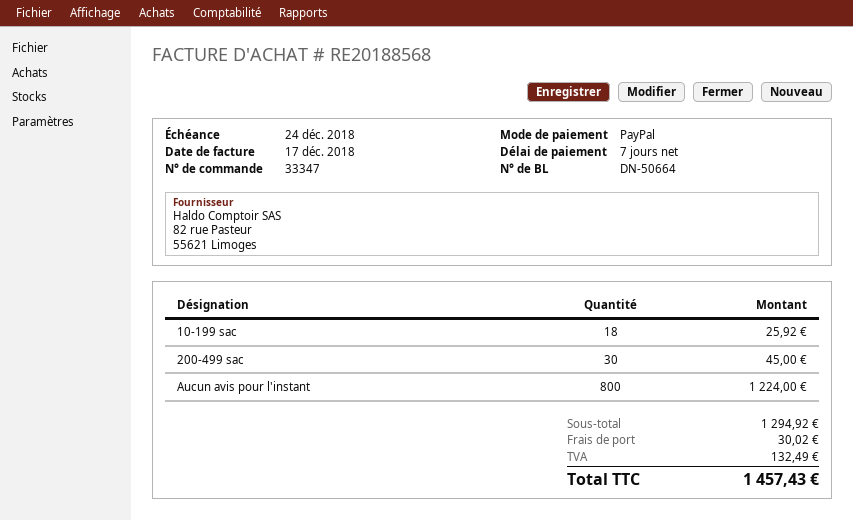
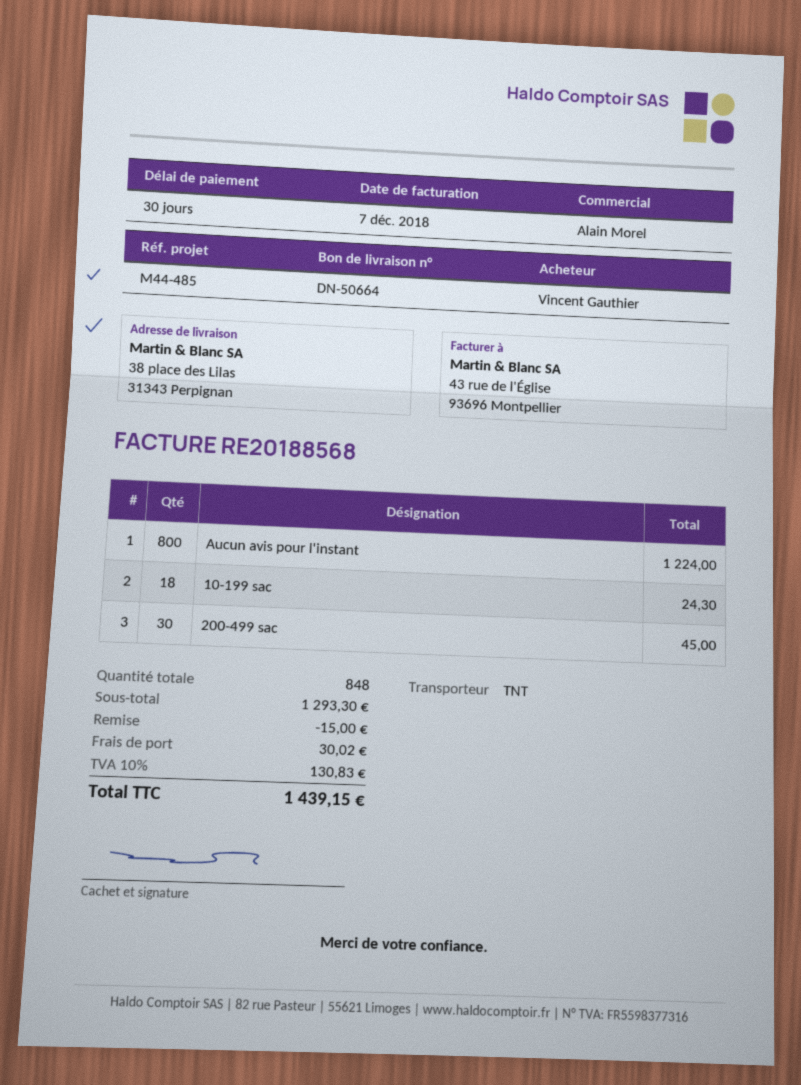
invoice date: 2018-12-17 -> 2018-12-07
payment terms: 7 days -> 30 days
10-199 sac: 18 for 25.92 -> 18 for 24.30
subtotal: 1294.92 -> 1293.30
discount: none -> 15.00
tax: 132.49 -> 130.83
total: 1457.43 -> 1439.15

